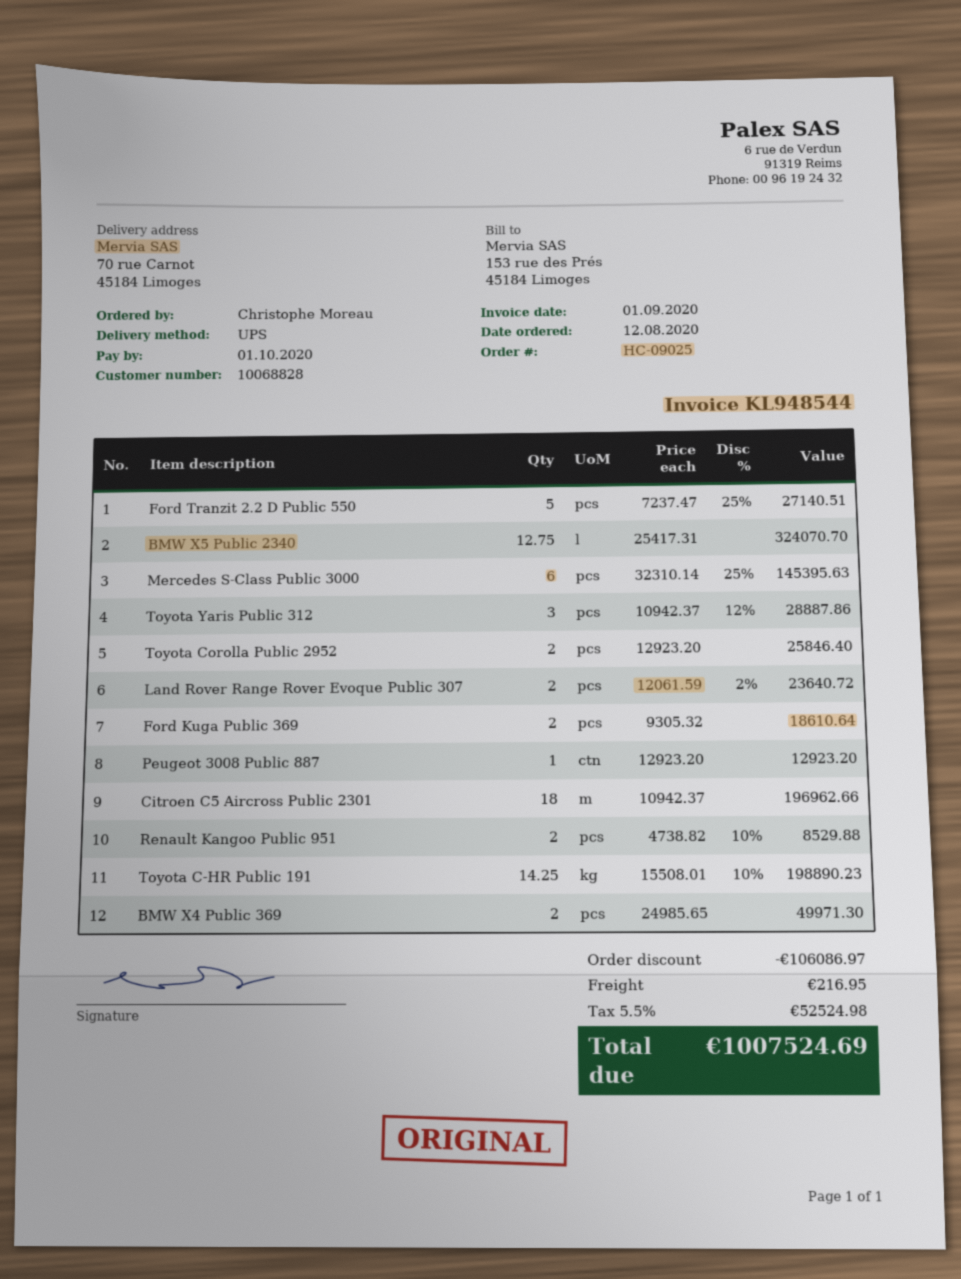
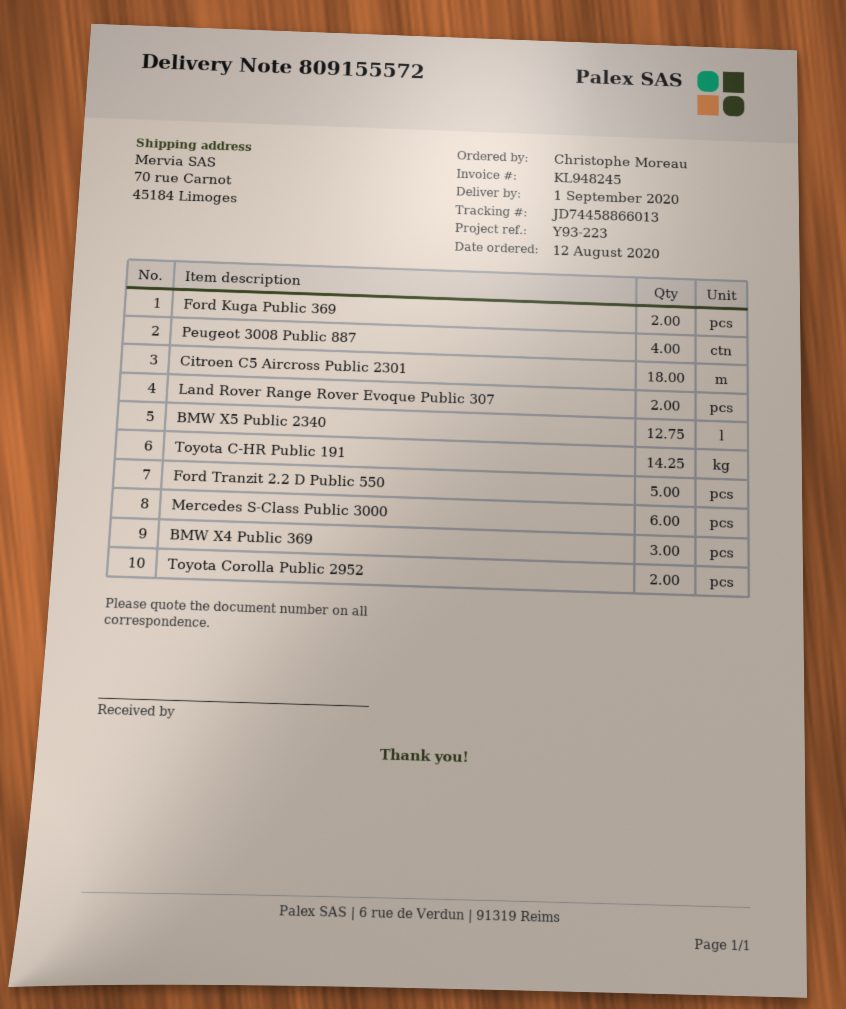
invoice number: KL948544 -> KL948245
Toyota Yaris Public 312: 3 -> none
Peugeot 3008 Public 887: 1 -> 4
Renault Kangoo Public 951: 2 -> none
BMW X4 Public 369: 2 -> 3

